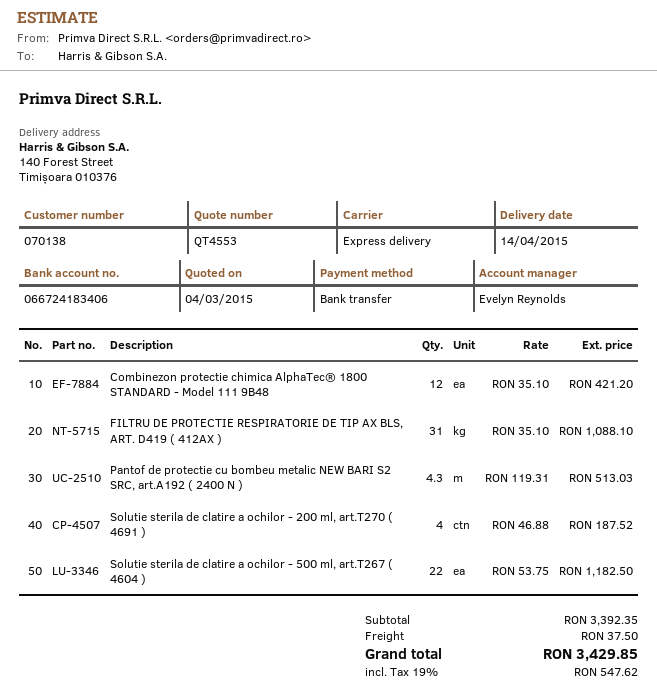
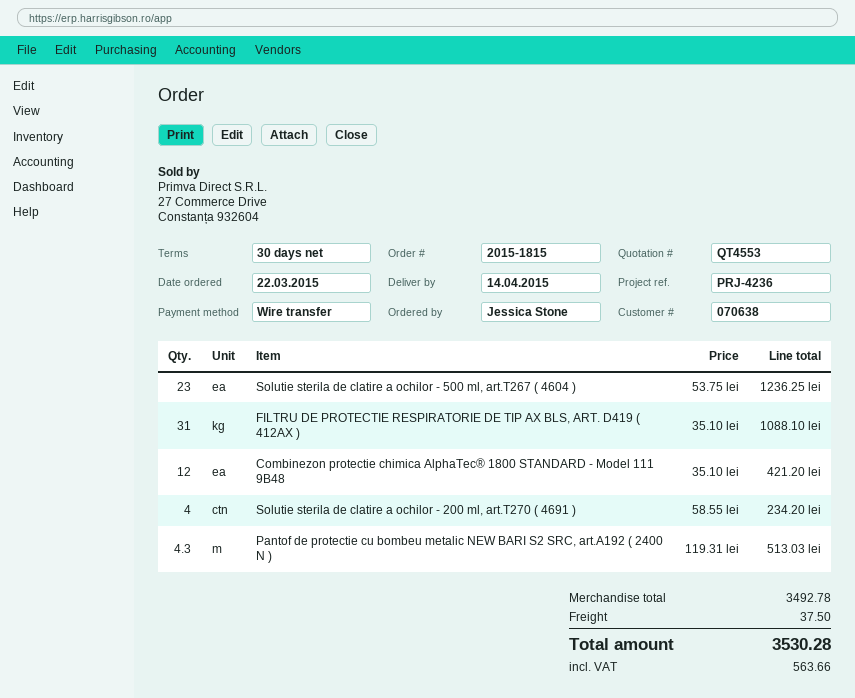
customer number: 070138 -> 070638
Solutie sterila de clatire a ochilor - 200 ml, art.T270 ( 4691 ): 4 x 46.88 = 187.52 -> 4 x 58.55 = 234.20
Solutie sterila de clatire a ochilor - 500 ml, art.T267 ( 4604 ): 22 x 53.75 = 1182.50 -> 23 x 53.75 = 1236.25
subtotal: 3392.35 -> 3492.78
tax: 547.62 -> 563.66
total: 3429.85 -> 3530.28

